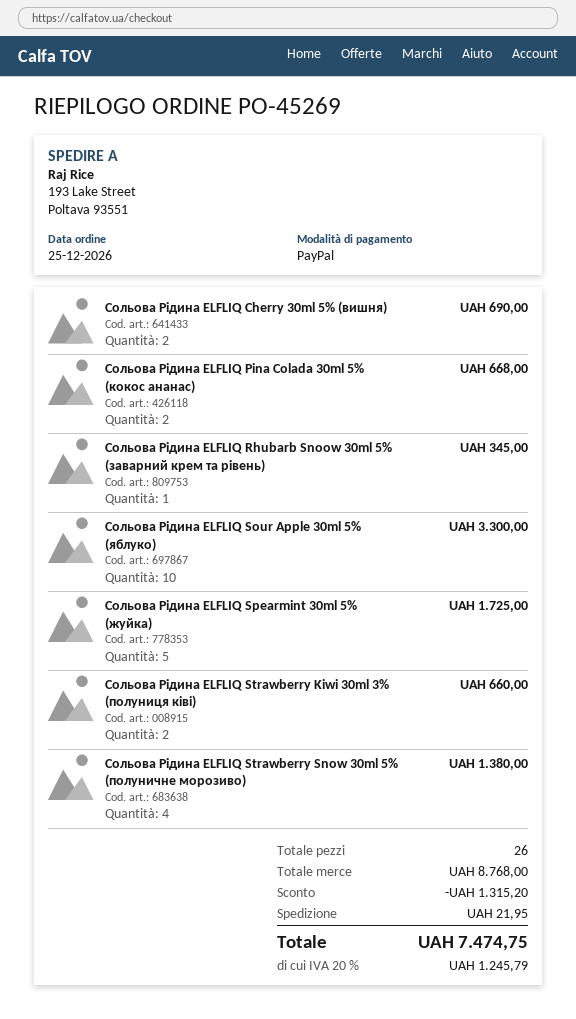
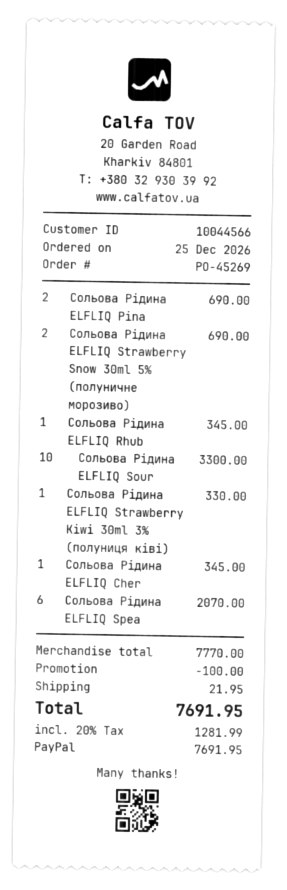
Сольова Рідина ELFLIQ Cherry 30ml 5% (вишня): 2 for 690.00 -> 1 for 345.00
Сольова Рідина ELFLIQ Pina Colada 30ml 5% (кокос ананас): 2 for 668.00 -> 2 for 690.00
Сольова Рідина ELFLIQ Spearmint 30ml 5% (жуйка): 5 for 1725.00 -> 6 for 2070.00
Сольова Рідина ELFLIQ Strawberry Kiwi 30ml 3% (полуниця ківі): 2 for 660.00 -> 1 for 330.00
Сольова Рідина ELFLIQ Strawberry Snow 30ml 5% (полуничне морозиво): 4 for 1380.00 -> 2 for 690.00
subtotal: 8768.00 -> 7770.00
discount: 1315.20 -> 100.00
tax: 20% = 1245.79 -> 20% = 1281.99
total: 7474.75 -> 7691.95

